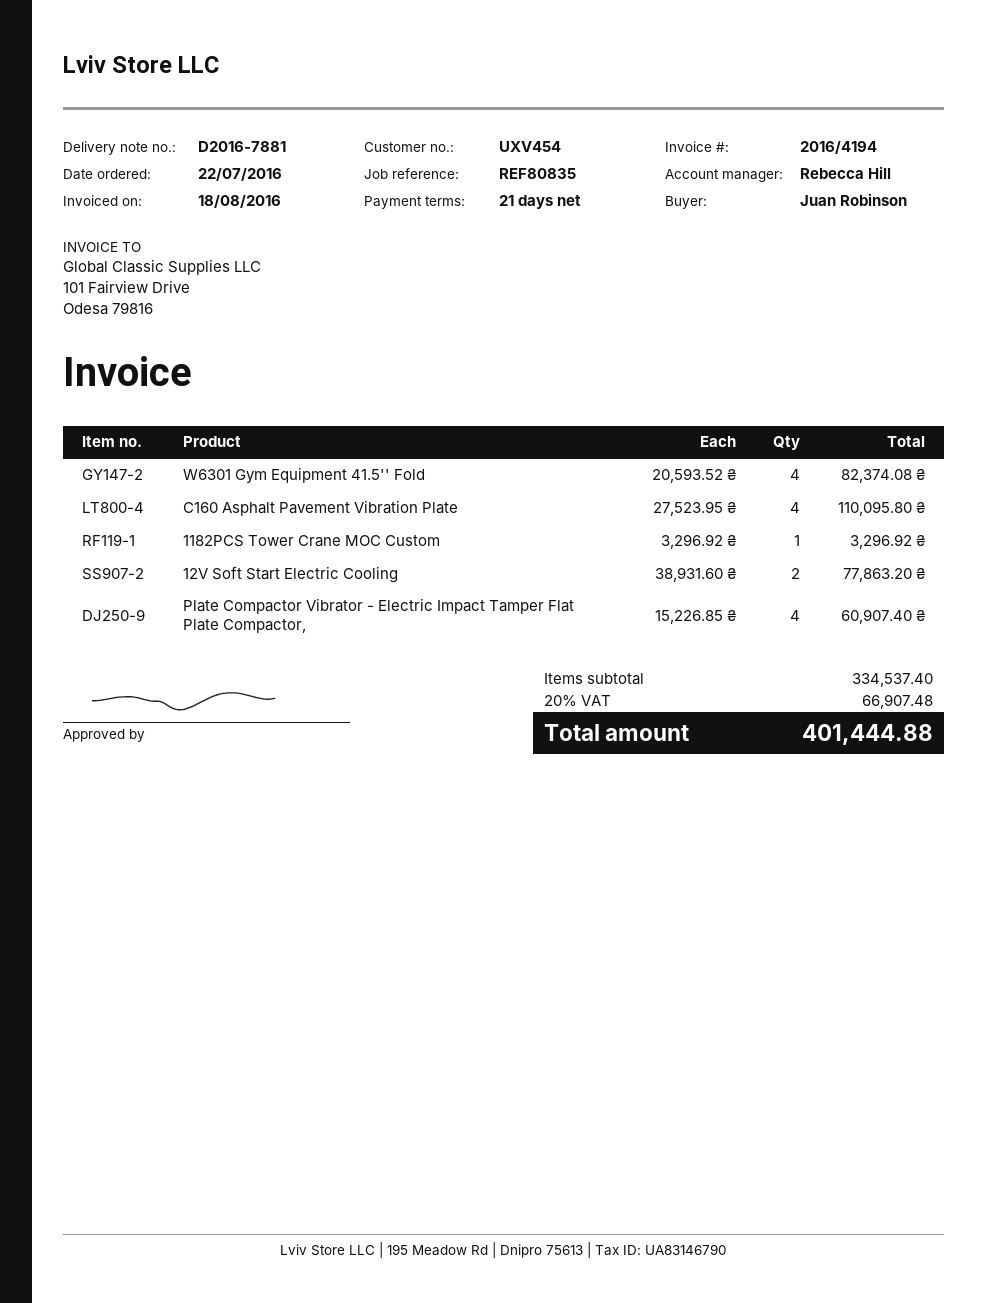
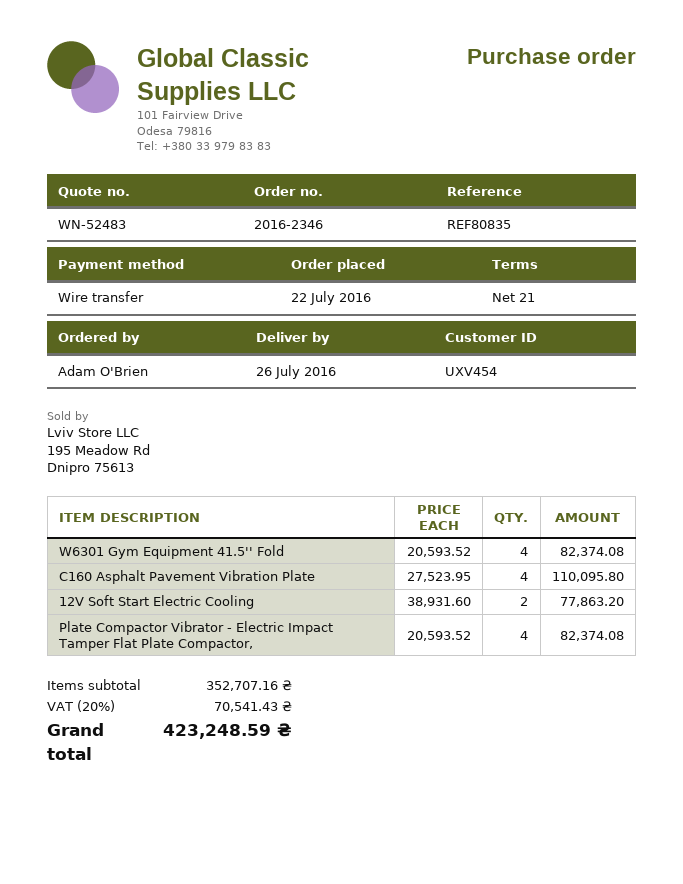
ordered by: Juan Robinson -> Adam O'Brien
1182PCS Tower Crane MOC Custom: 1 x 3296.92 = 3296.92 -> none
Plate Compactor Vibrator - Electric Impact Tamper Flat Plate Compactor,: 4 x 15226.85 = 60907.40 -> 4 x 20593.52 = 82374.08
subtotal: 334537.40 -> 352707.16
tax: 20% = 66907.48 -> 20% = 70541.43
total: 401444.88 -> 423248.59

